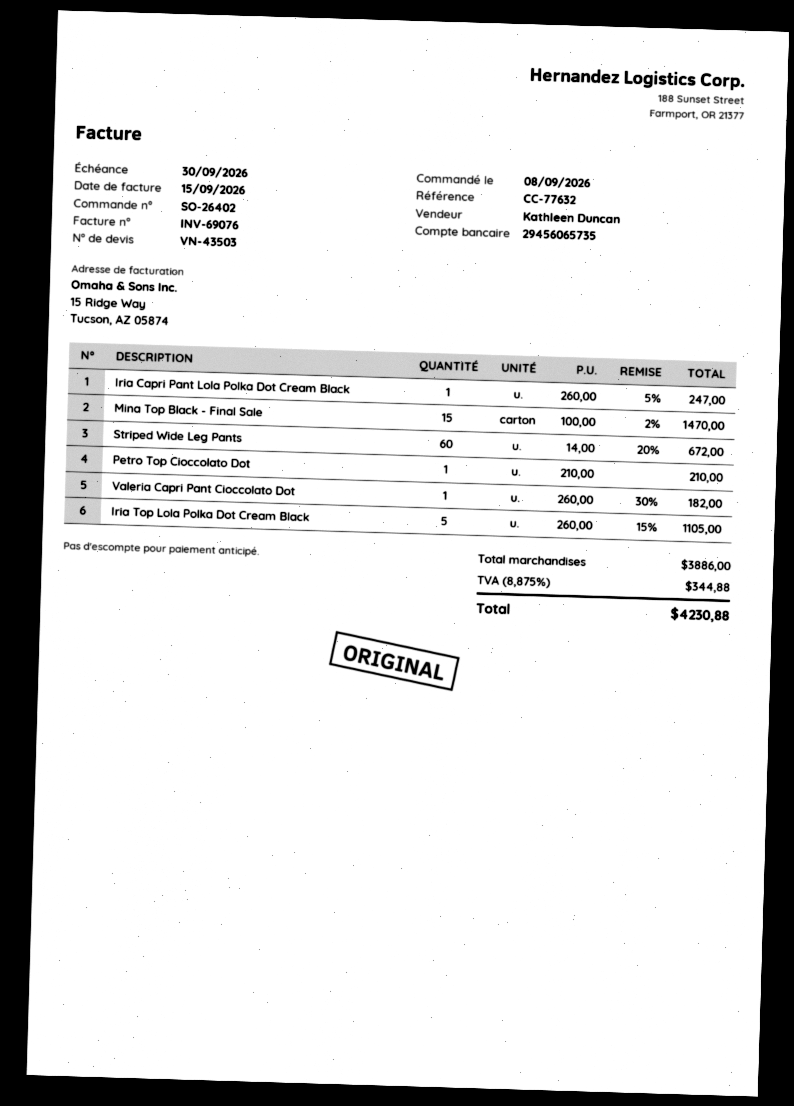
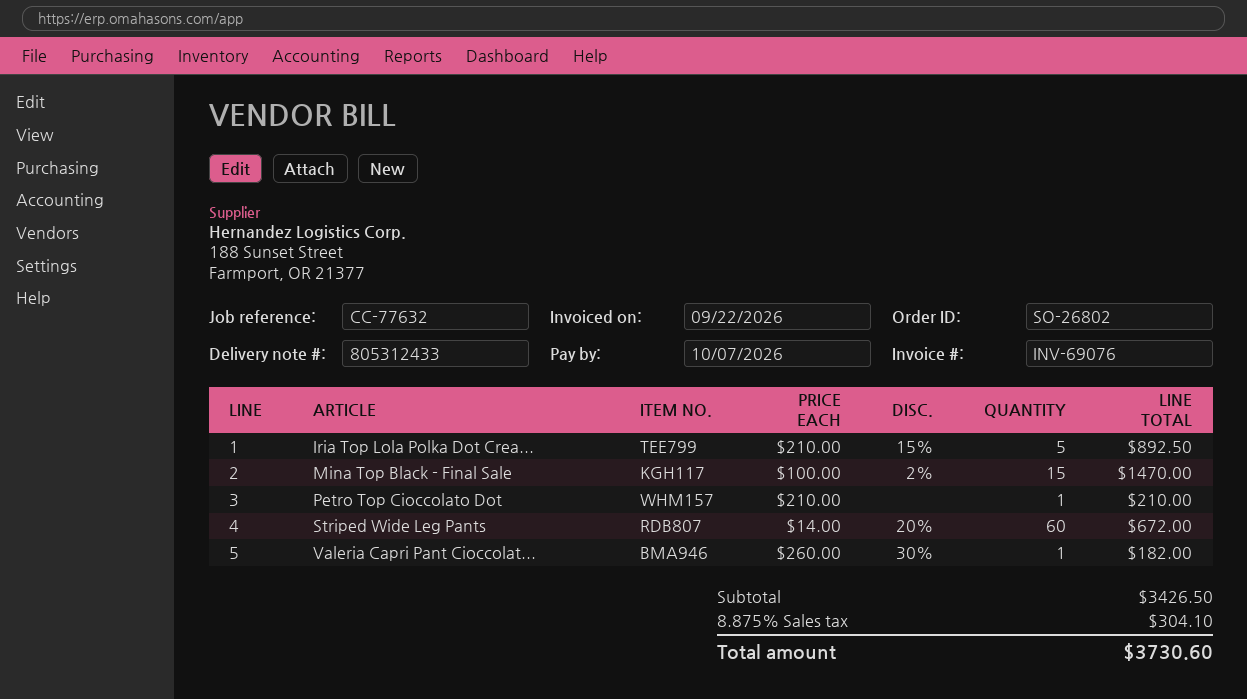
order number: SO-26402 -> SO-26802
invoice date: 2026-09-15 -> 2026-09-22
due date: 2026-09-30 -> 2026-10-07
Iria Capri Pant Lola Polka Dot Cream Black: 1 x 260.00 - 5% = 247.00 -> none
Iria Top Lola Polka Dot Cream Black: 5 x 260.00 - 15% = 1105.00 -> 5 x 210.00 - 15% = 892.50
subtotal: 3886.00 -> 3426.50
tax: 8.875% = 344.88 -> 8.875% = 304.10
total: 4230.88 -> 3730.60

